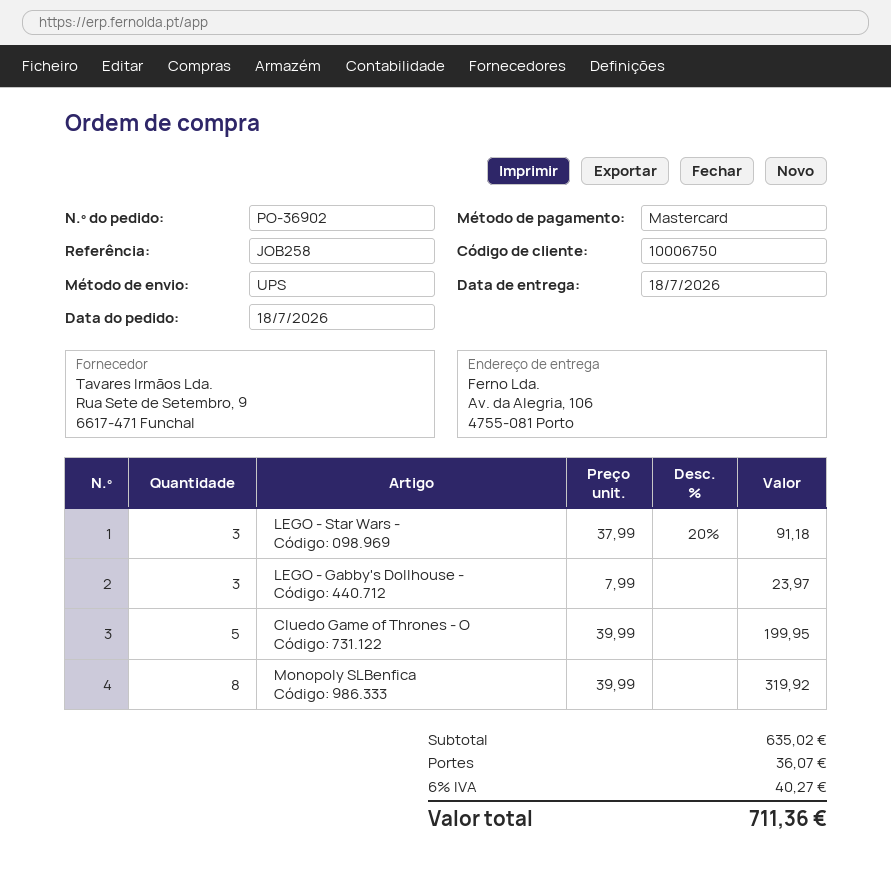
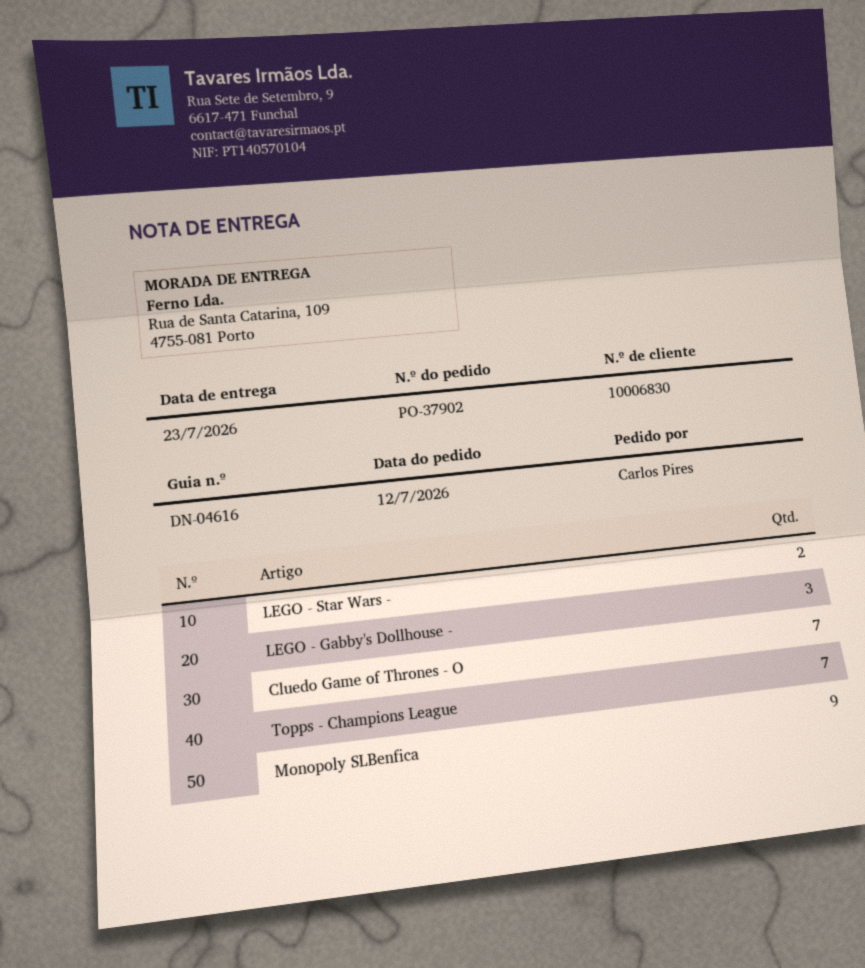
order number: PO-36902 -> PO-37902
order date: 2026-07-18 -> 2026-07-12
delivery date: 2026-07-18 -> 2026-07-23
customer number: 10006750 -> 10006830
ship to: Av. da Alegria, 106, 4755-081 Porto -> Rua de Santa Catarina, 109, 4755-081 Porto
LEGO - Star Wars -: 3 -> 2
Cluedo Game of Thrones - O: 5 -> 7
Monopoly SLBenfica: 8 -> 9
Topps - Champions League: none -> 7

